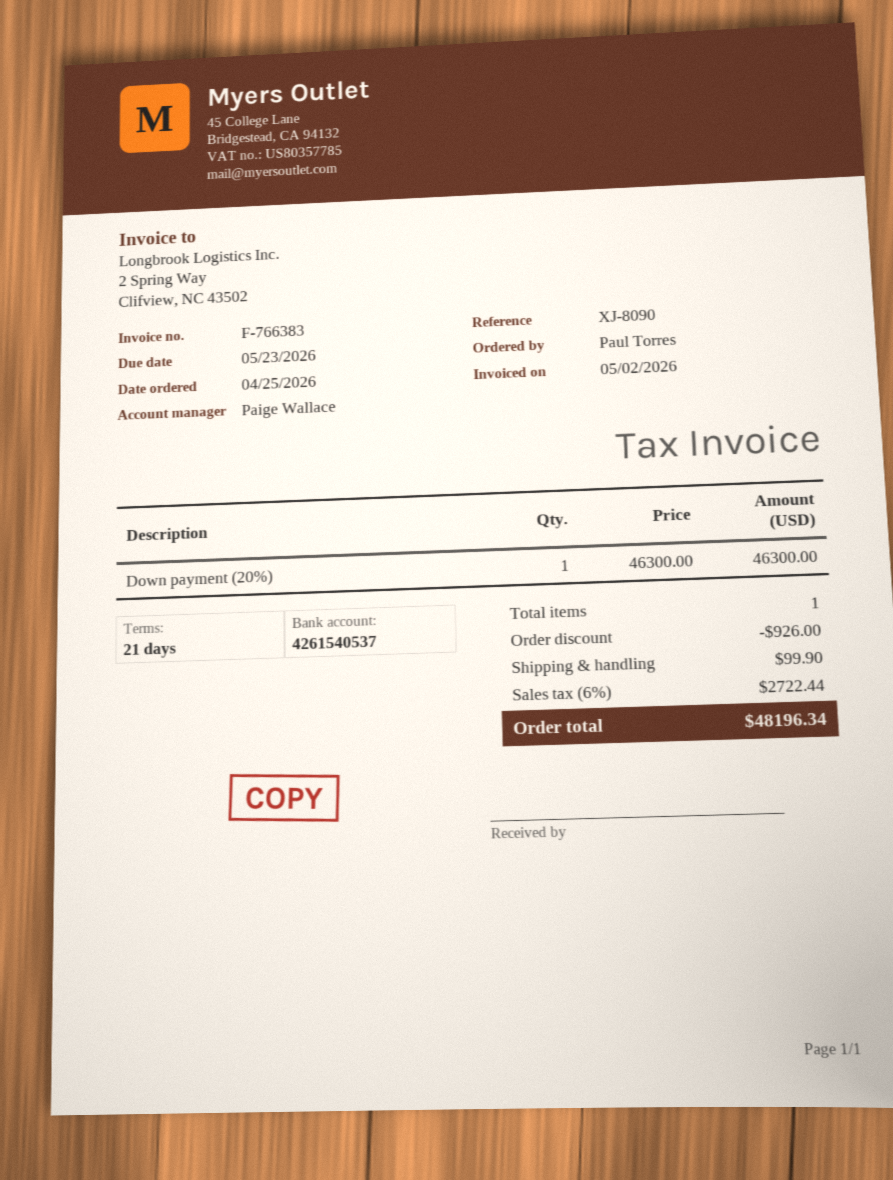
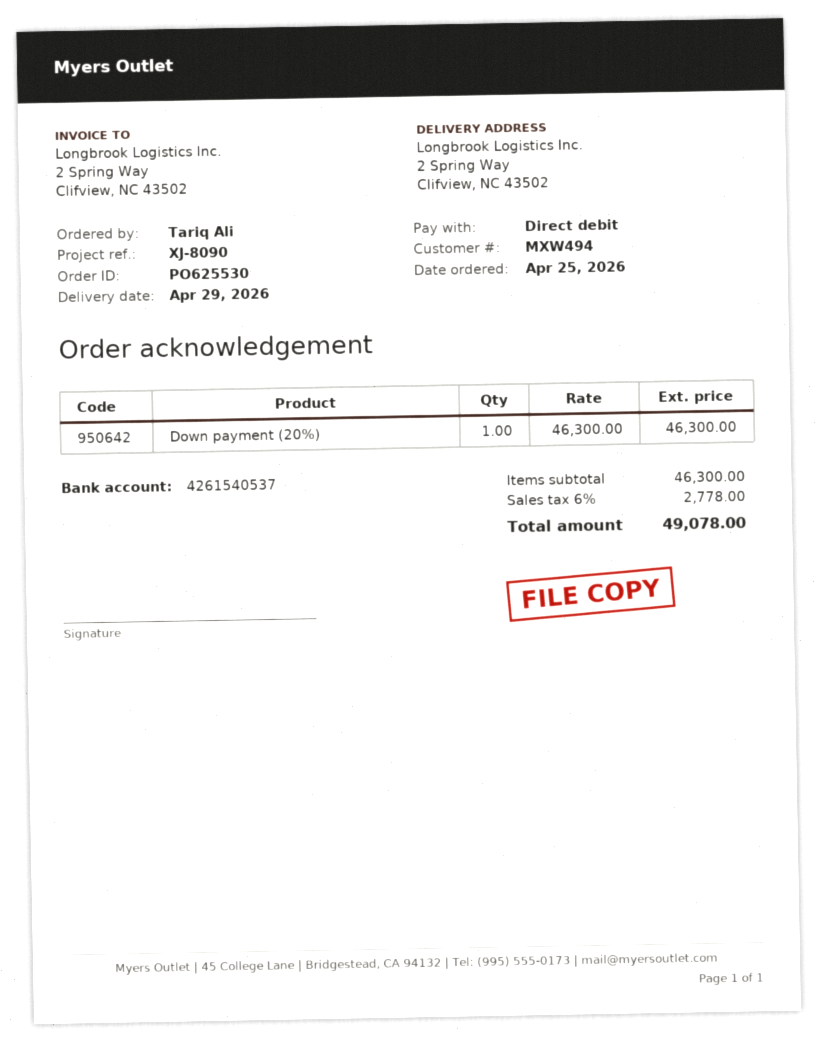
ordered by: Paul Torres -> Tariq Ali
discount: 926.00 -> none
shipping: 99.90 -> none
tax: 6% = 2722.44 -> 6% = 2778.00
total: 48196.34 -> 49078.00

